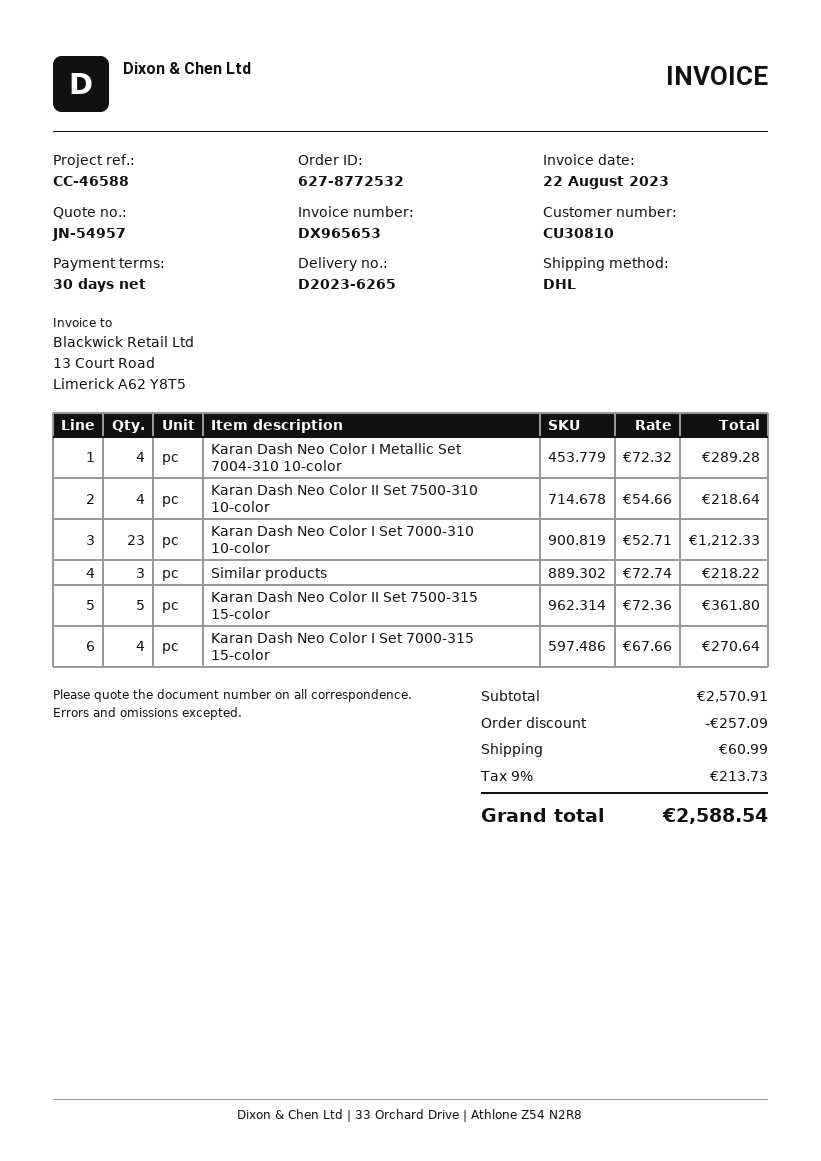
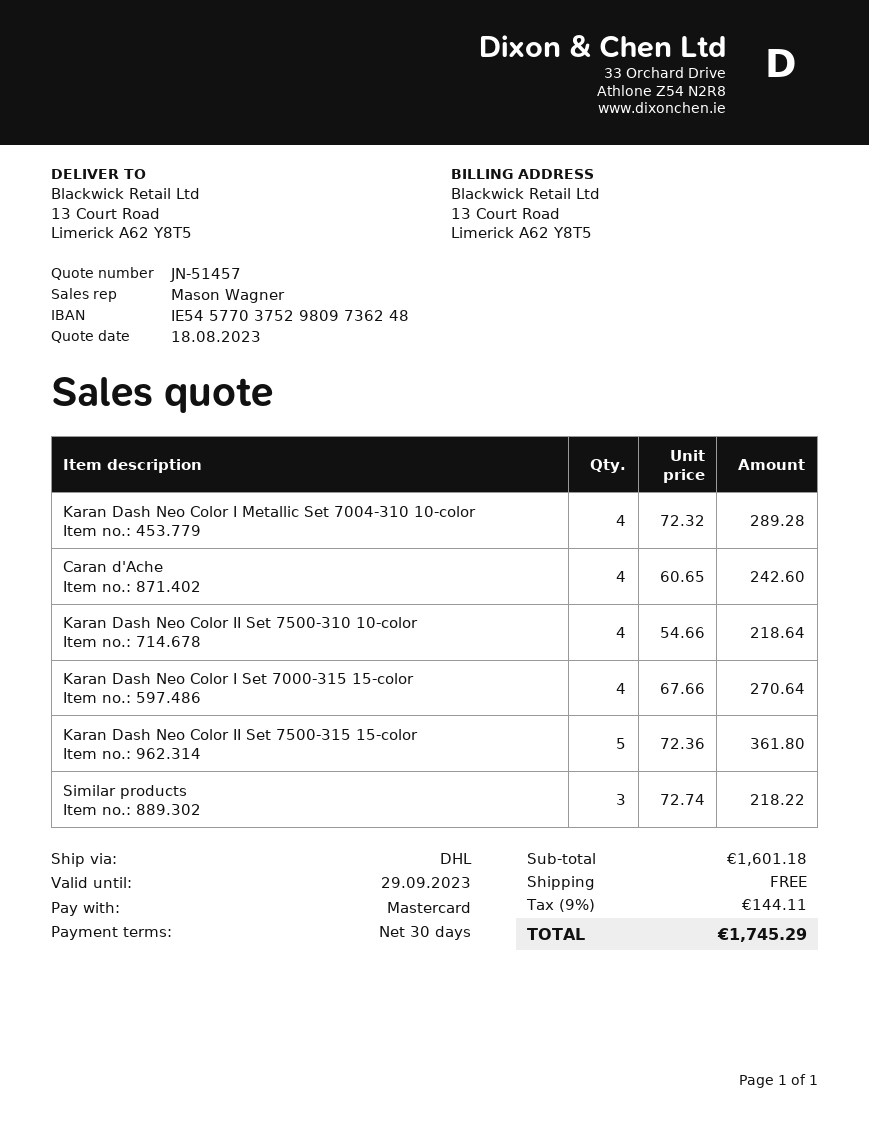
quote number: JN-54957 -> JN-51457
Karan Dash Neo Color I Set 7000-310 10-color: 23 x 52.71 = 1212.33 -> none
Caran d'Ache: none -> 4 x 60.65 = 242.60
subtotal: 2570.91 -> 1601.18
discount: 257.09 -> none
shipping: 60.99 -> 0.00
tax: 9% = 213.73 -> 9% = 144.11
total: 2588.54 -> 1745.29

